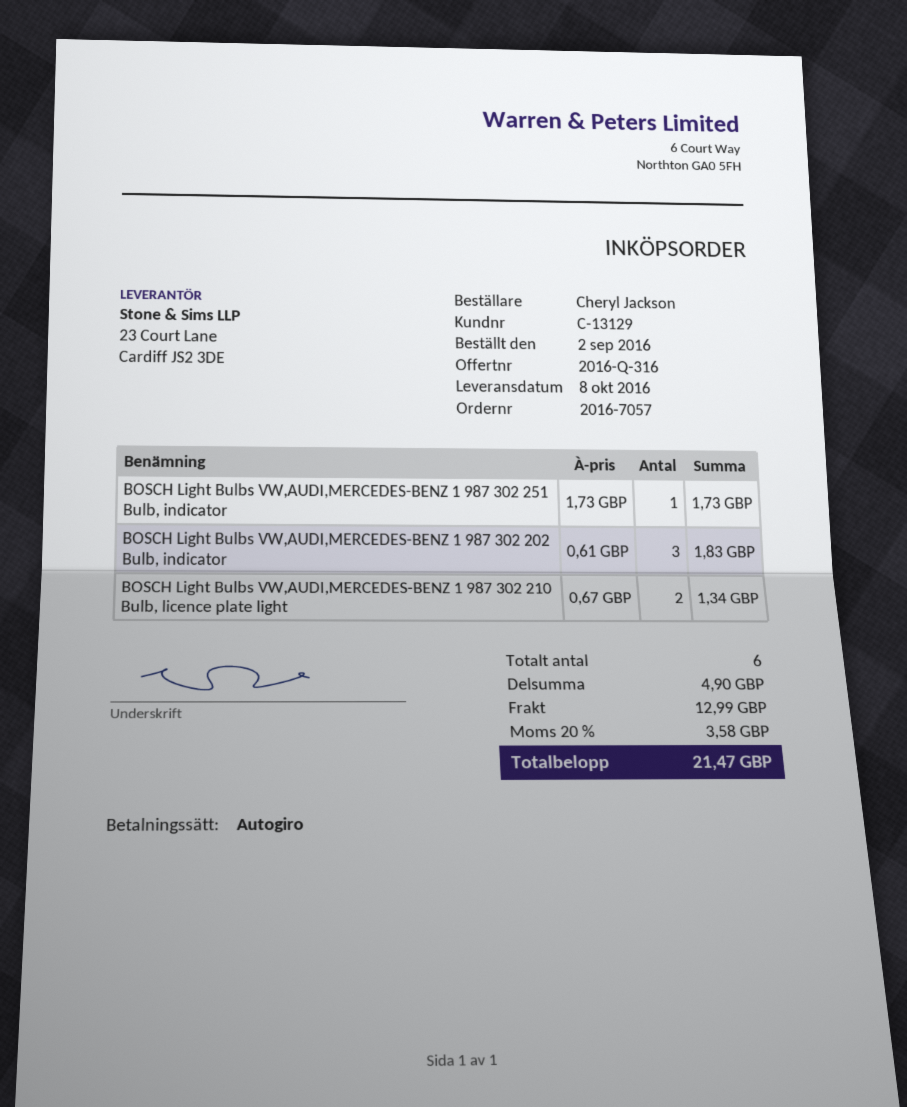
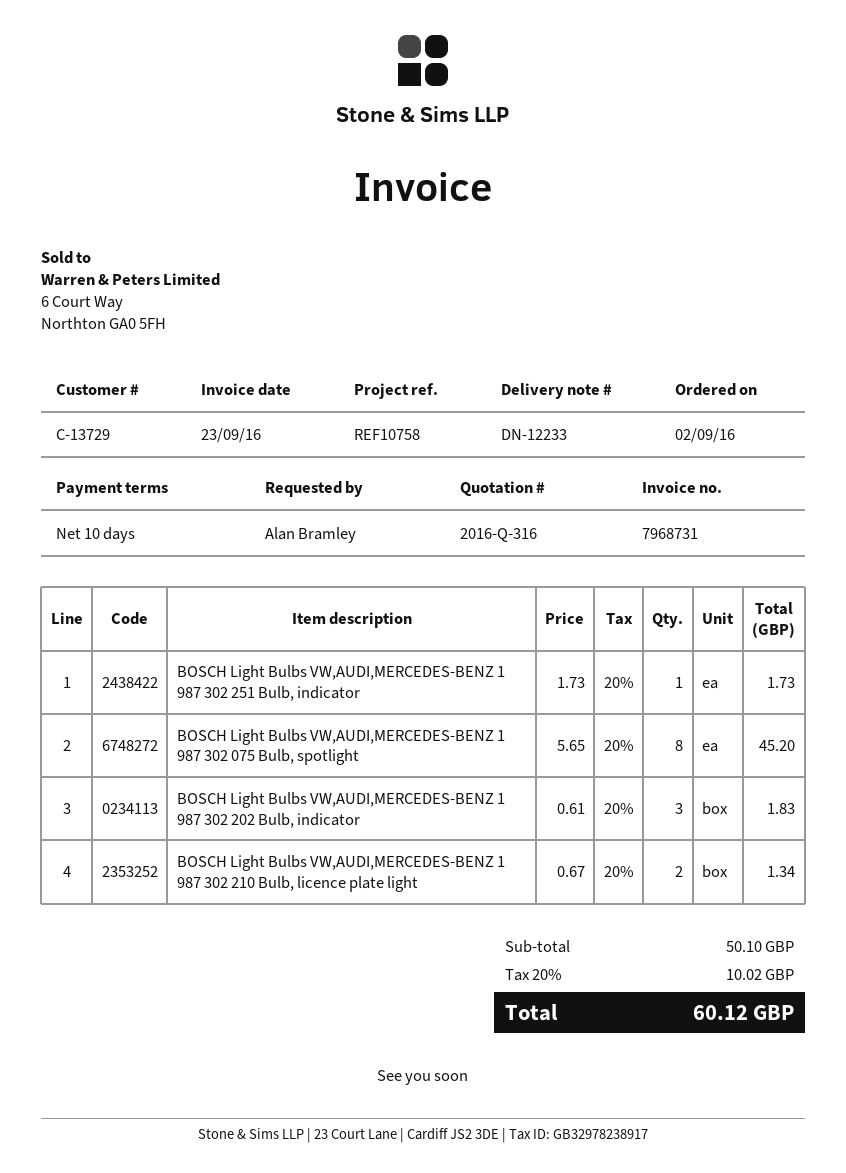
customer number: C-13129 -> C-13729
ordered by: Cheryl Jackson -> Alan Bramley
BOSCH Light Bulbs VW,AUDI,MERCEDES-BENZ 1 987 302 075 Bulb, spotlight: none -> 8 x 5.65 = 45.20
subtotal: 4.90 -> 50.10
shipping: 12.99 -> none
tax: 20% = 3.58 -> 20% = 10.02
total: 21.47 -> 60.12

